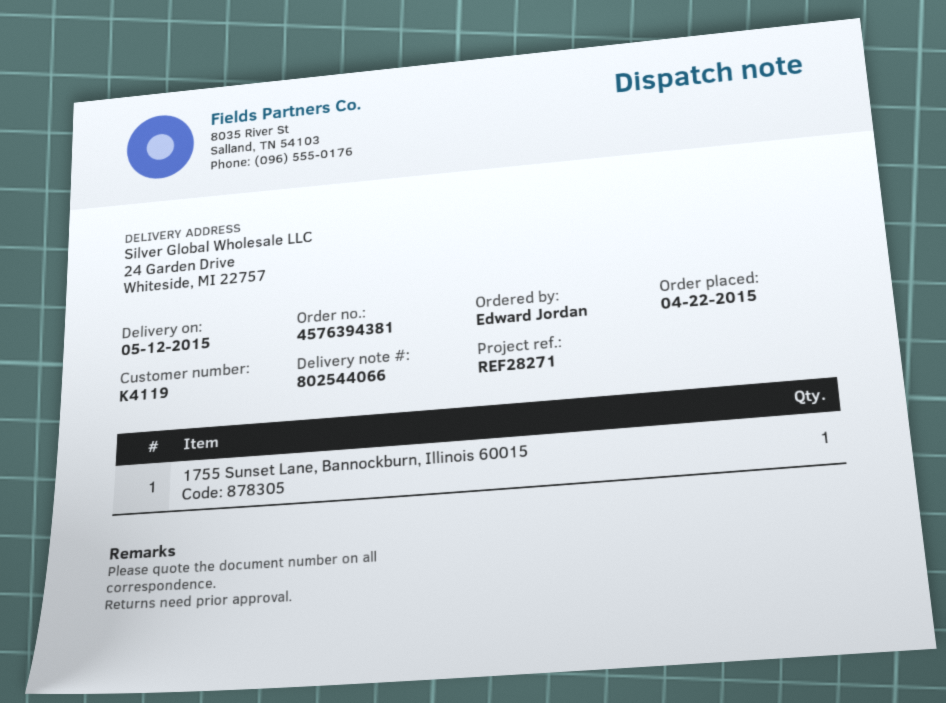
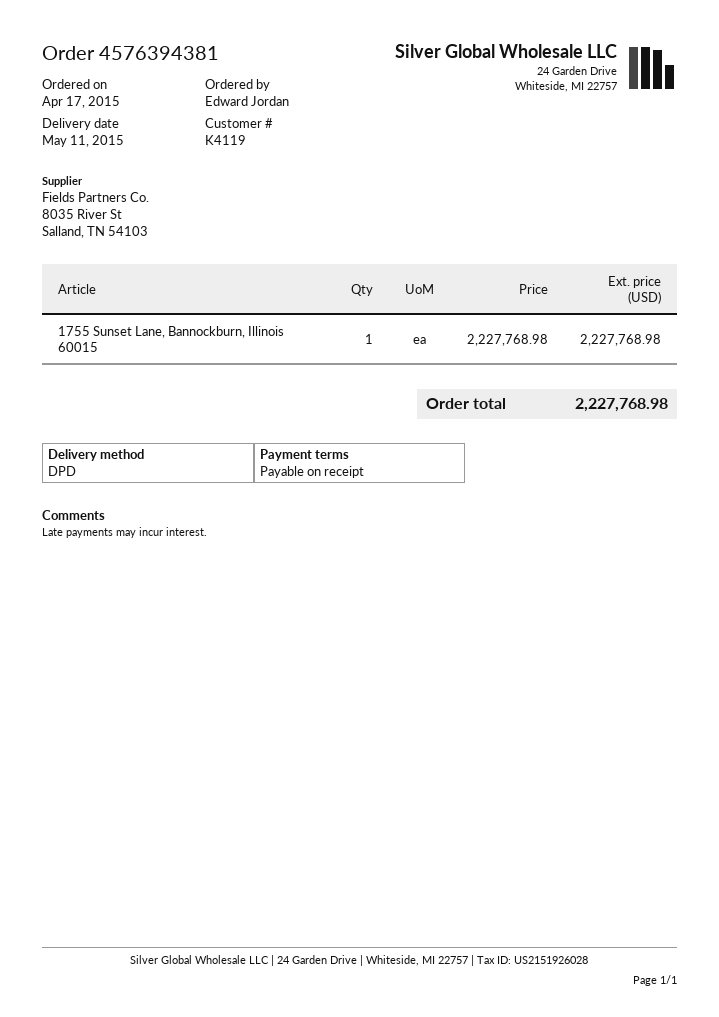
order date: 2015-04-22 -> 2015-04-17
delivery date: 2015-05-12 -> 2015-05-11

